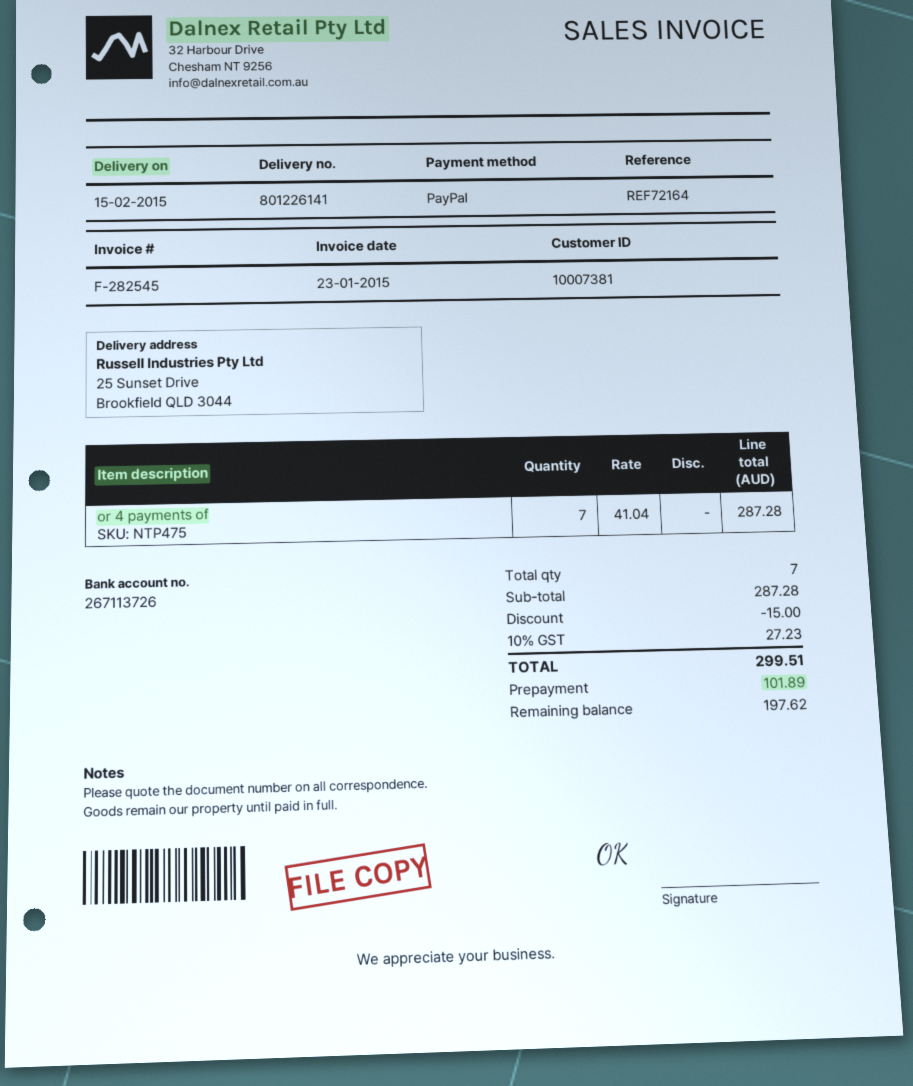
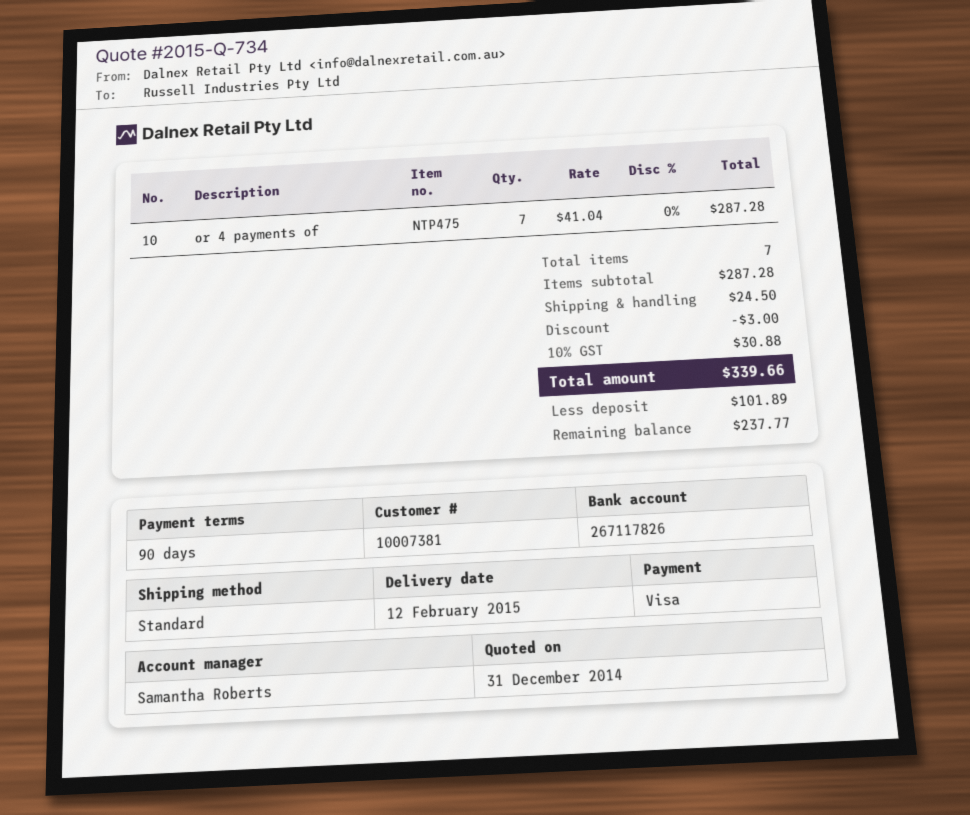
delivery date: 2015-02-15 -> 2015-02-12
payment method: PayPal -> Visa
bank account: 267113726 -> 267117826
discount: 15.00 -> 3.00
shipping: none -> 24.50
tax: 10% = 27.23 -> 10% = 30.88
total: 299.51 -> 339.66
balance: 197.62 -> 237.77

